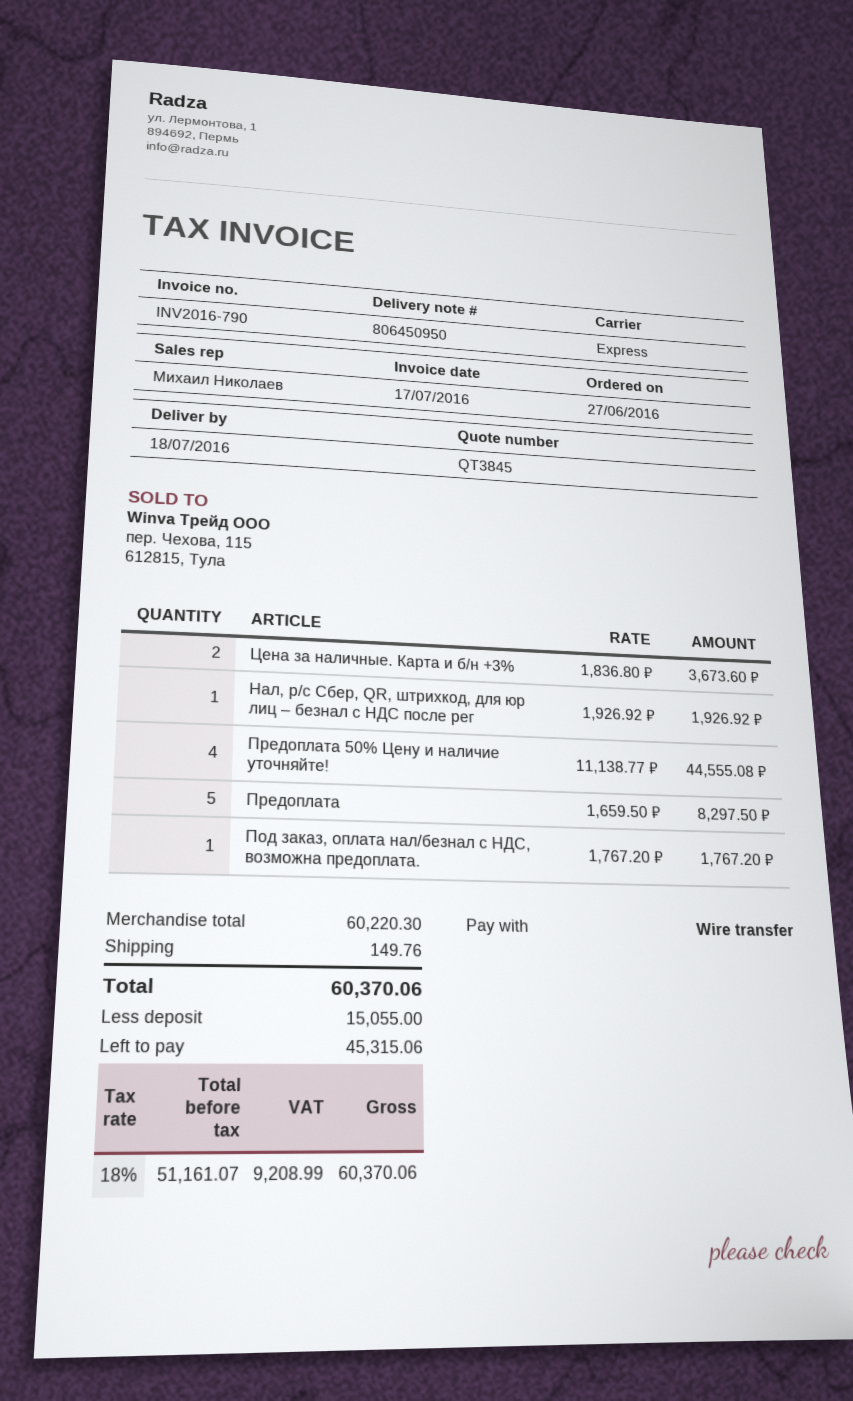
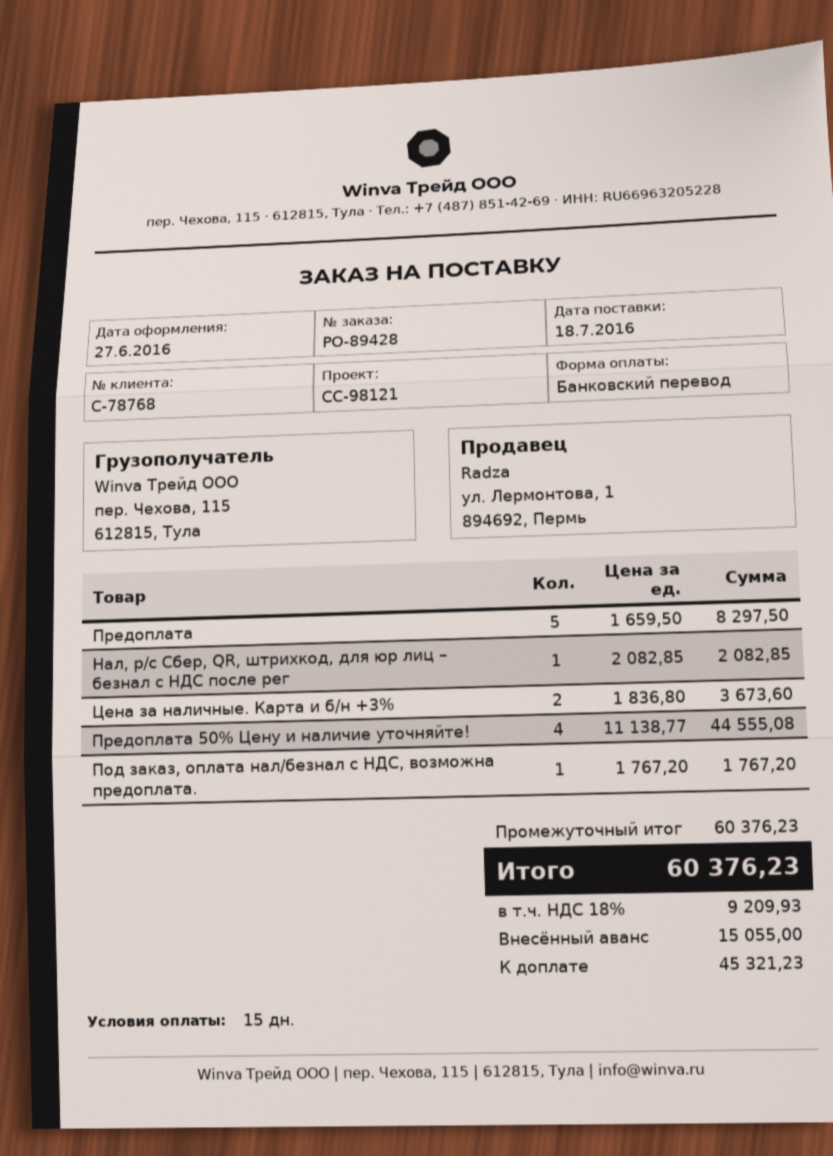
Нал, р/с Сбер, QR, штрихкод, для юр лиц – безнал с НДС после рег: 1 x 1926.92 = 1926.92 -> 1 x 2082.85 = 2082.85
subtotal: 60220.30 -> 60376.23
shipping: 149.76 -> none
tax: 18% = 9208.99 -> 18% = 9209.93
total: 60370.06 -> 60376.23
balance: 45315.06 -> 45321.23

